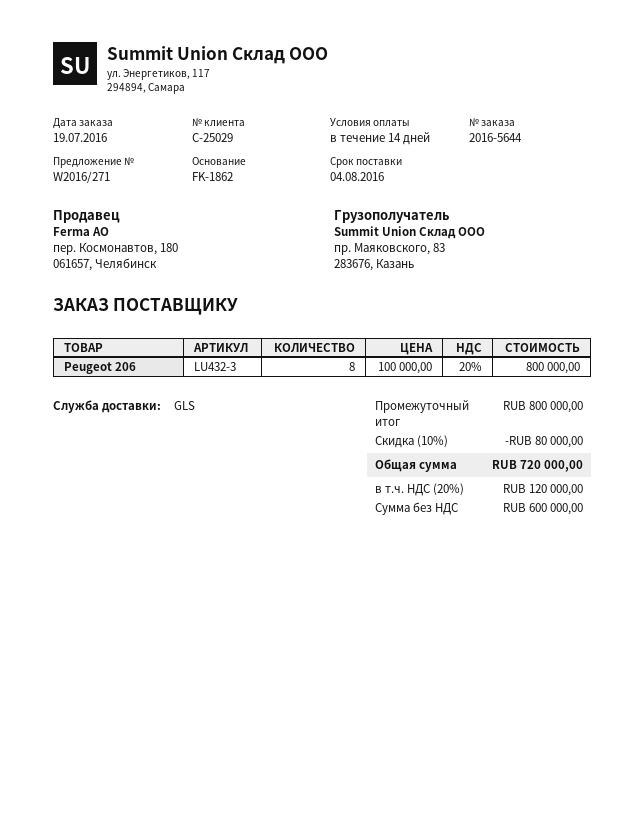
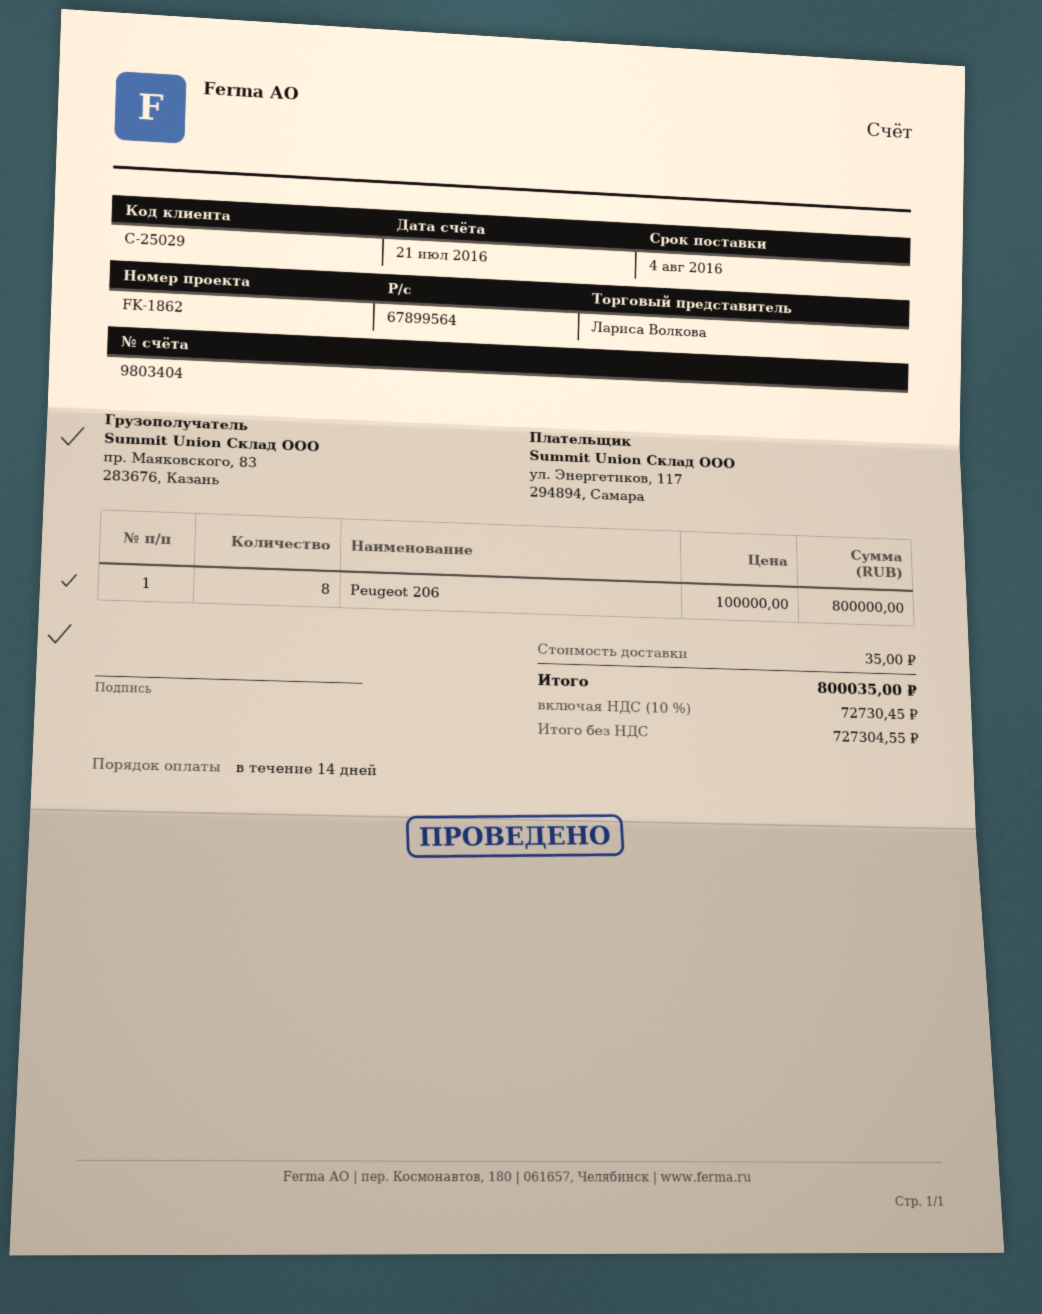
discount: 10% = 80000.00 -> none
shipping: none -> 35.00
net: 600000.00 -> 727304.55
tax: 20% = 120000.00 -> 10% = 72730.45
total: 720000.00 -> 800035.00

